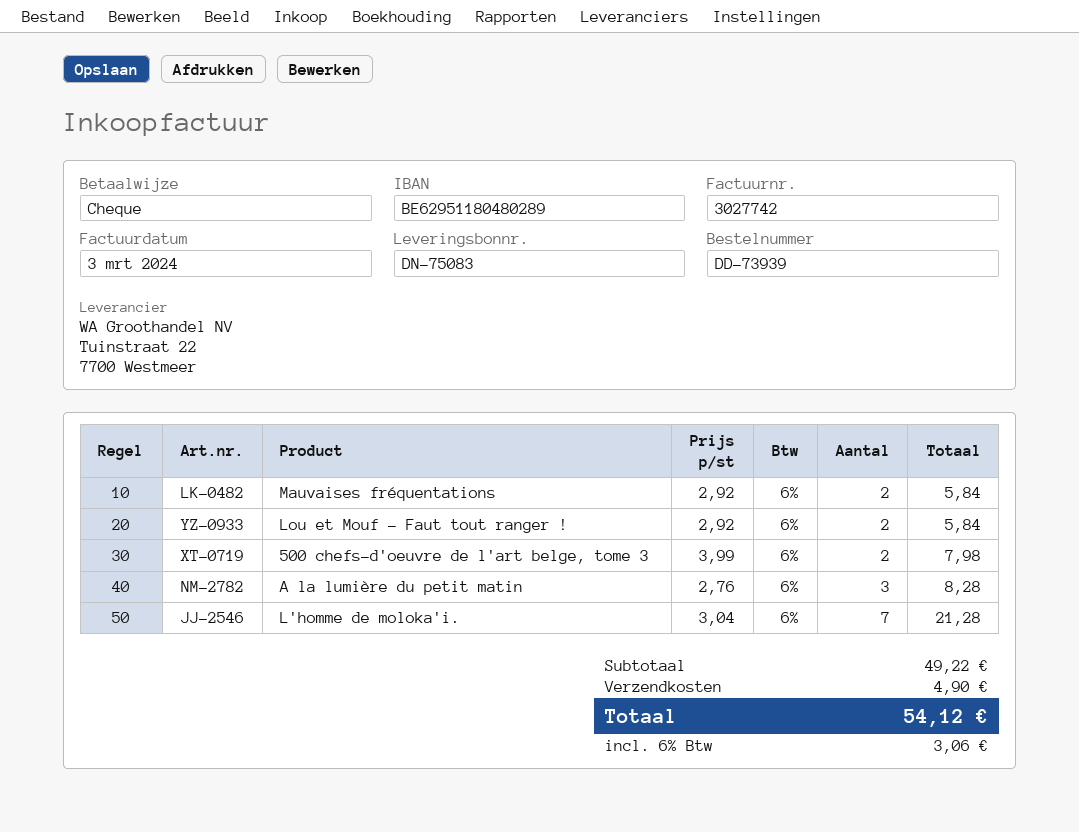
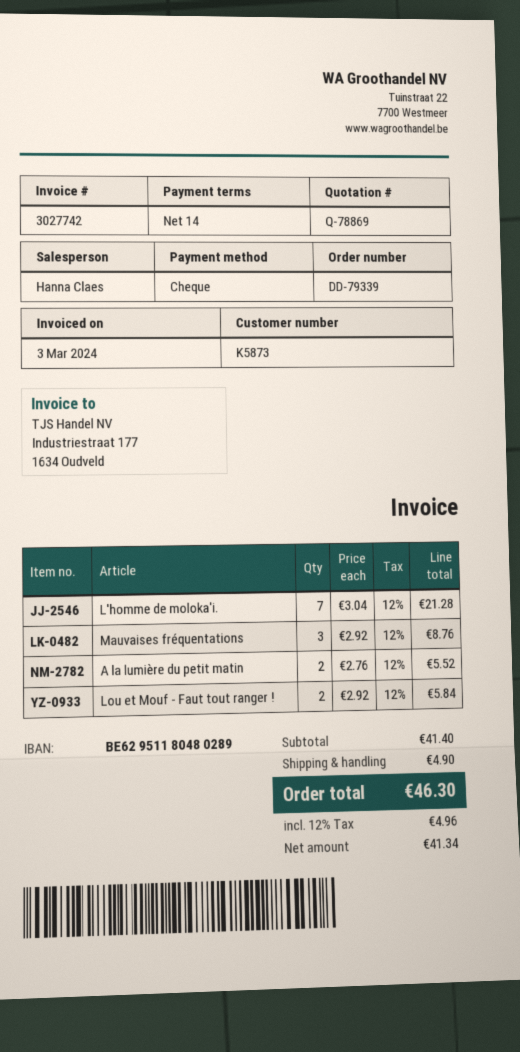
order number: DD-73939 -> DD-79339
Mauvaises fréquentations: 2 x 2.92 = 5.84 -> 3 x 2.92 = 8.76
500 chefs-d'oeuvre de l'art belge, tome 3: 2 x 3.99 = 7.98 -> none
A la lumière du petit matin: 3 x 2.76 = 8.28 -> 2 x 2.76 = 5.52
subtotal: 49.22 -> 41.40
tax: 6% = 3.06 -> 12% = 4.96
total: 54.12 -> 46.30

